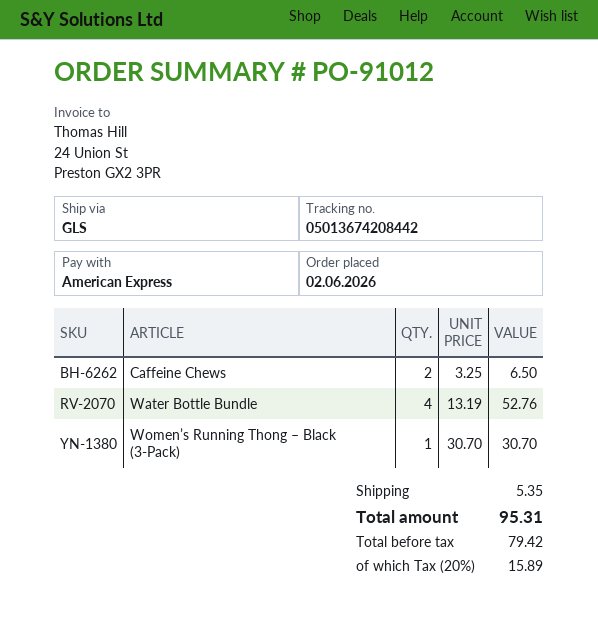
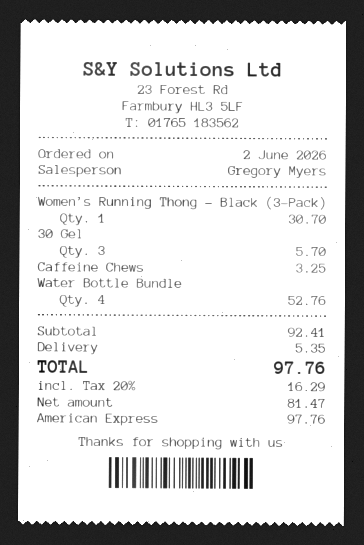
Caffeine Chews: 2 for 6.50 -> 1 for 3.25
30 Gel: none -> 3 for 5.70
net: 79.42 -> 81.47
tax: 20% = 15.89 -> 20% = 16.29
total: 95.31 -> 97.76

